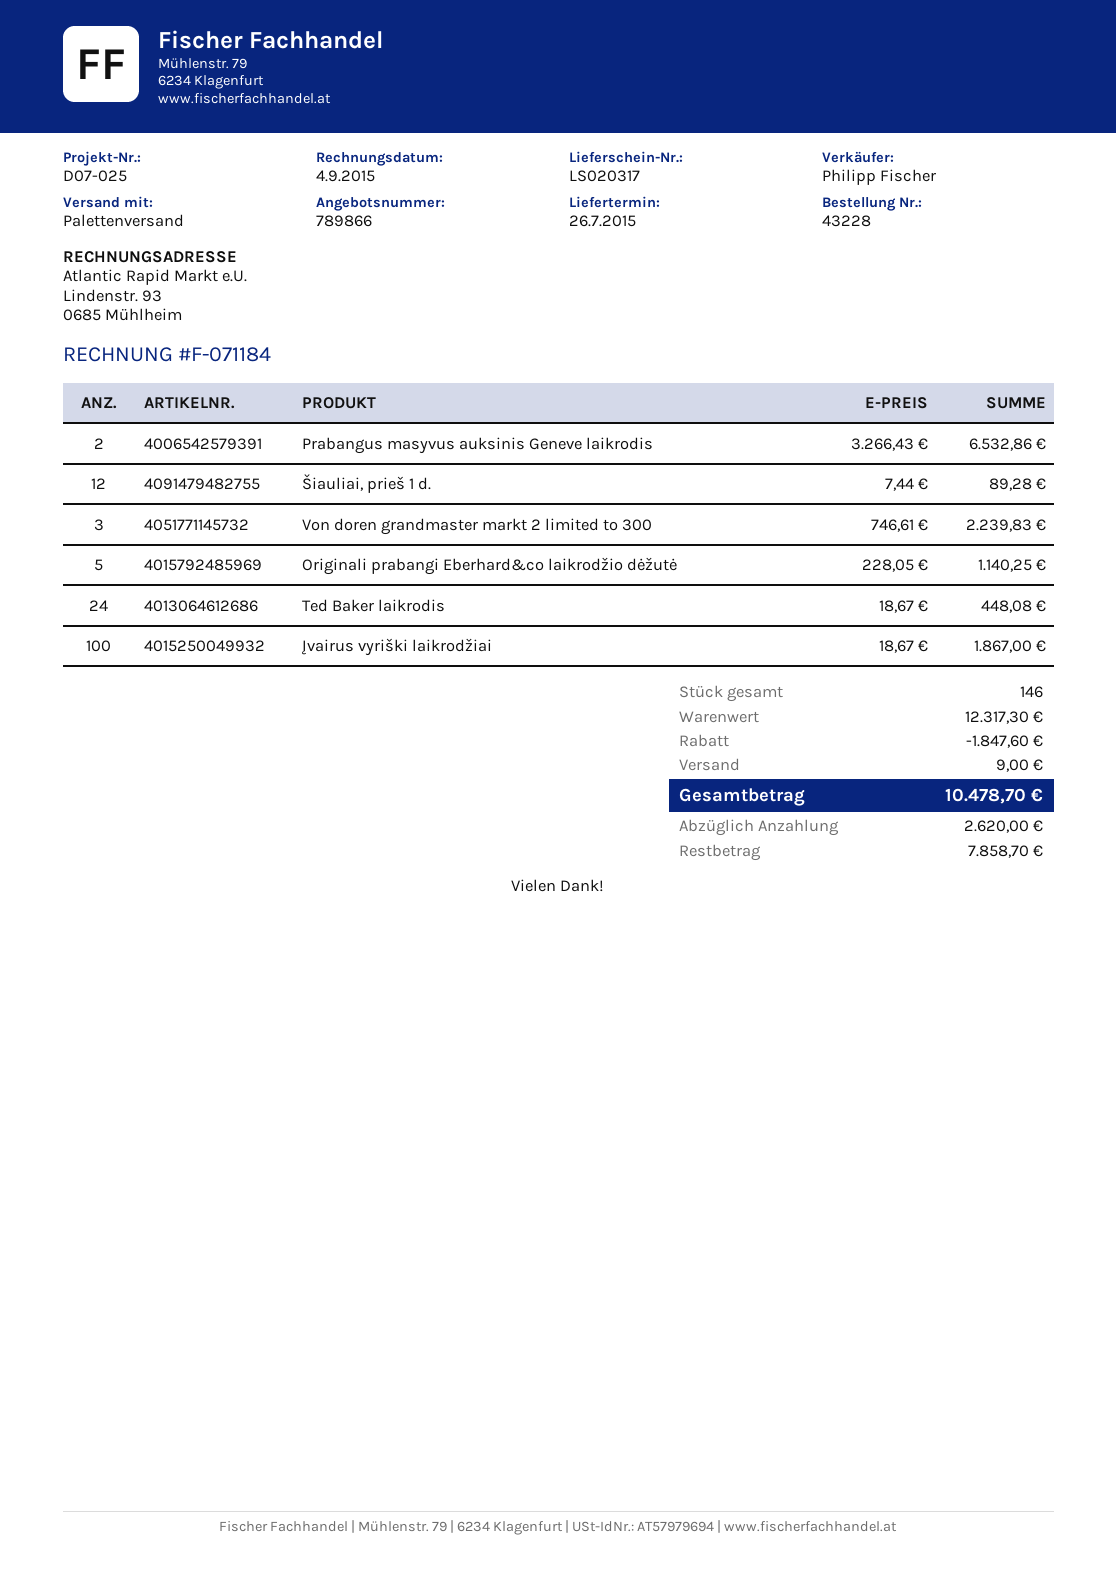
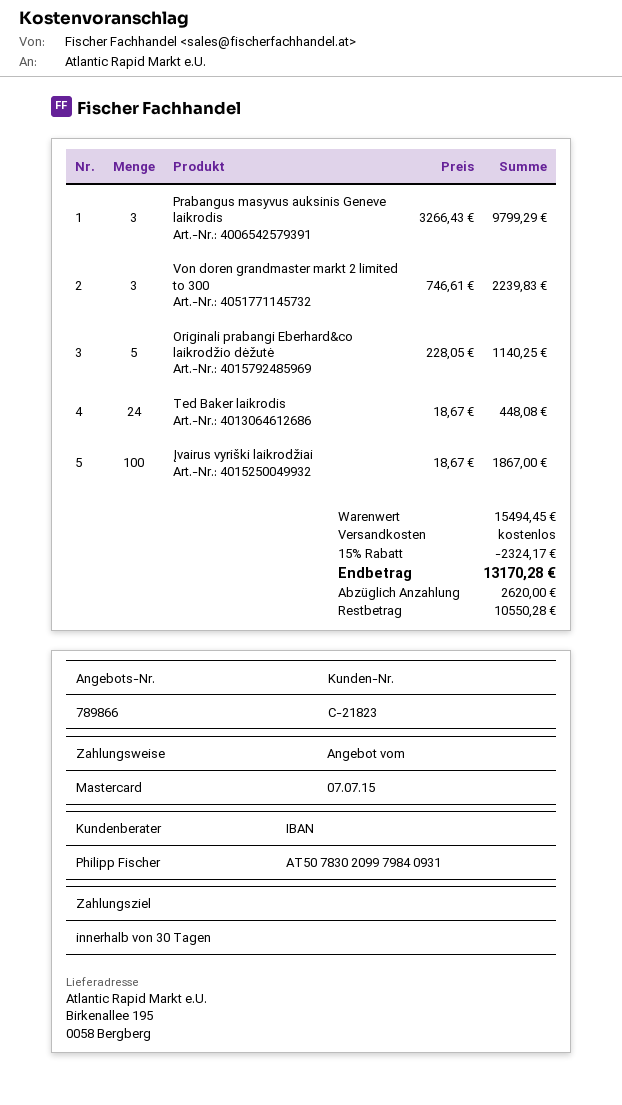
Prabangus masyvus auksinis Geneve laikrodis: 2 x 3266.43 = 6532.86 -> 3 x 3266.43 = 9799.29
Šiauliai, prieš 1 d.: 12 x 7.44 = 89.28 -> none
subtotal: 12317.30 -> 15494.45
discount: 1847.60 -> 2324.17
shipping: 9.00 -> 0.00
total: 10478.70 -> 13170.28
balance: 7858.70 -> 10550.28

